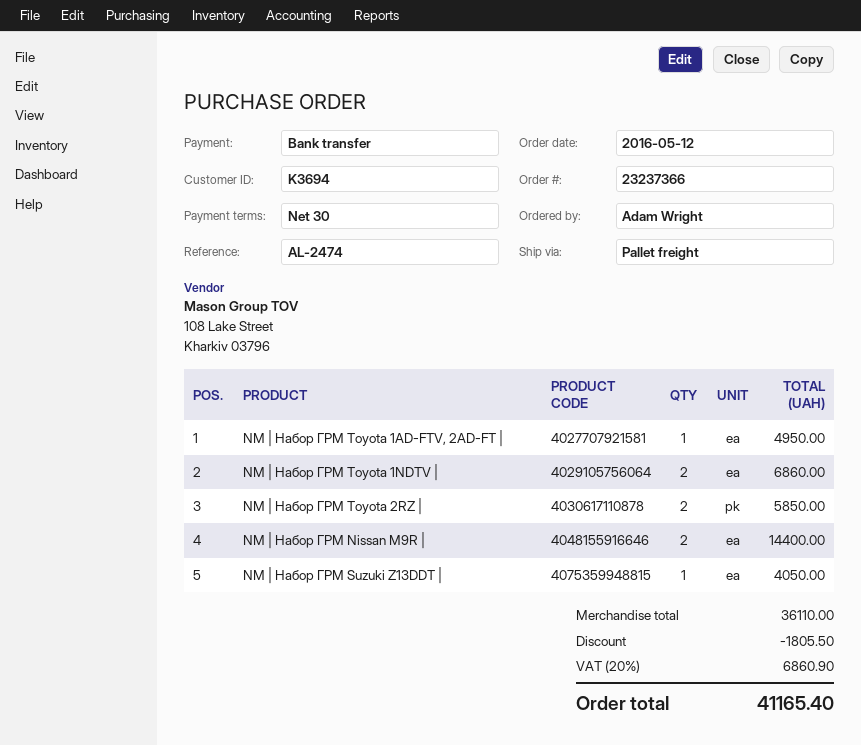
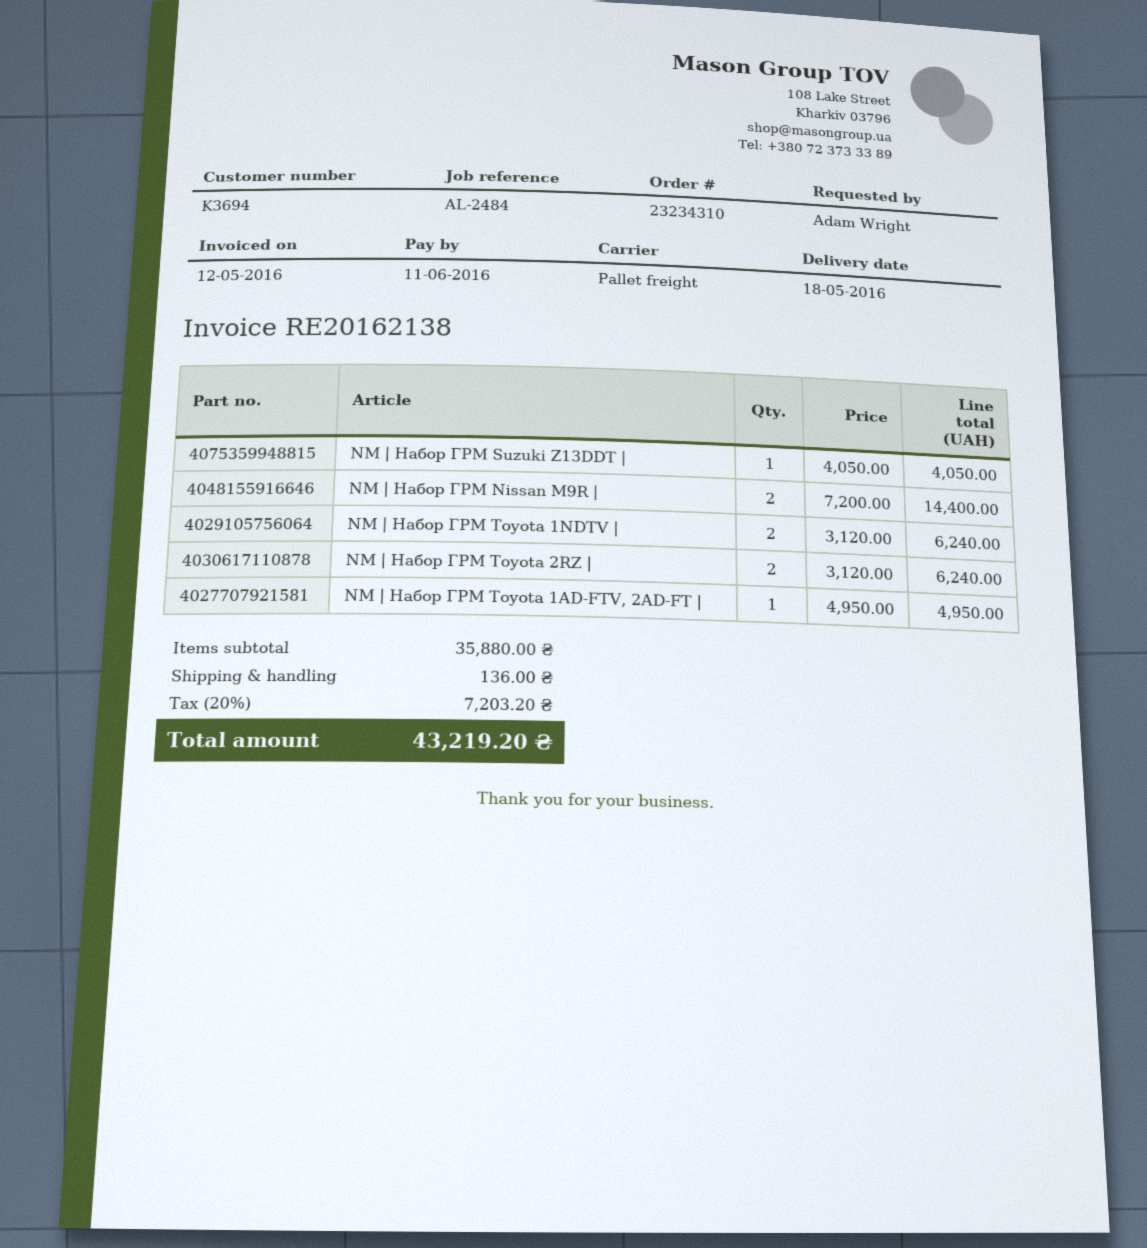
order number: 23237366 -> 23234310
reference: AL-2474 -> AL-2484
NM | Набор ГРМ Toyota 1NDTV |: 2 for 6860.00 -> 2 for 6240.00
NM | Набор ГРМ Toyota 2RZ |: 2 for 5850.00 -> 2 for 6240.00
subtotal: 36110.00 -> 35880.00
discount: 1805.50 -> none
shipping: none -> 136.00
tax: 20% = 6860.90 -> 20% = 7203.20
total: 41165.40 -> 43219.20

